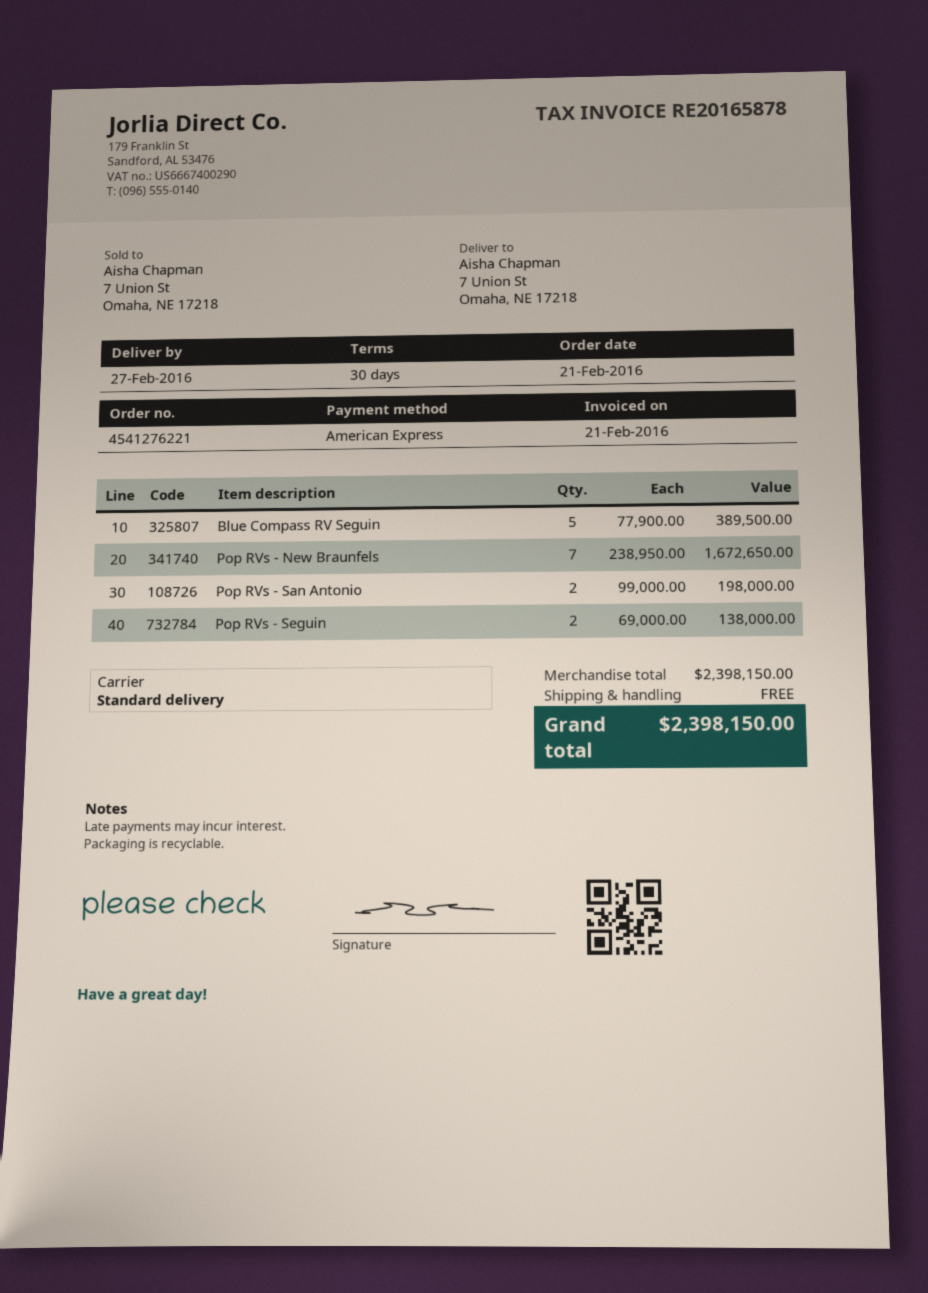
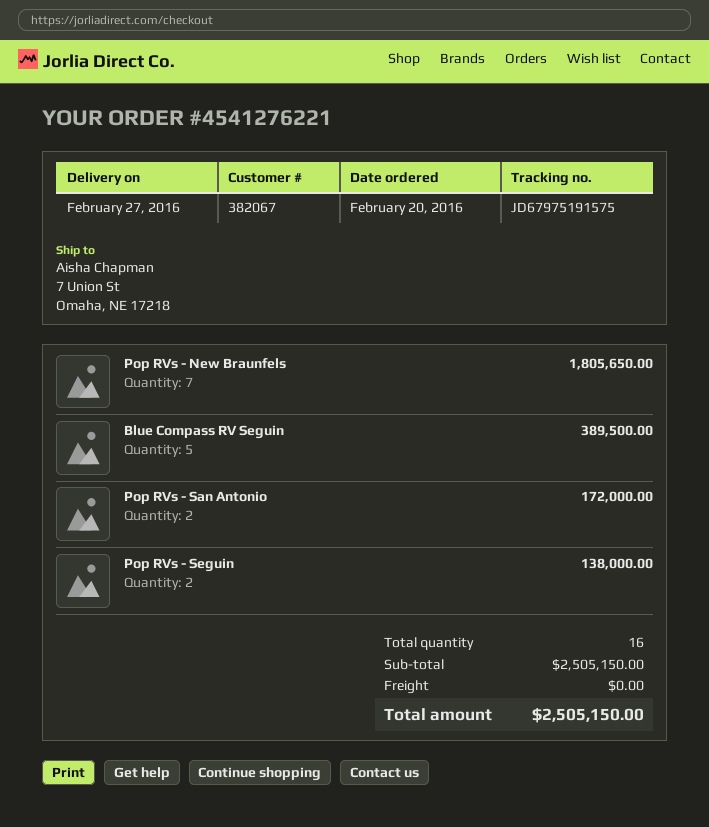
order date: 2016-02-21 -> 2016-02-20
Pop RVs - New Braunfels: 7 for 1672650.00 -> 7 for 1805650.00
Pop RVs - San Antonio: 2 for 198000.00 -> 2 for 172000.00
subtotal: 2398150.00 -> 2505150.00
total: 2398150.00 -> 2505150.00

